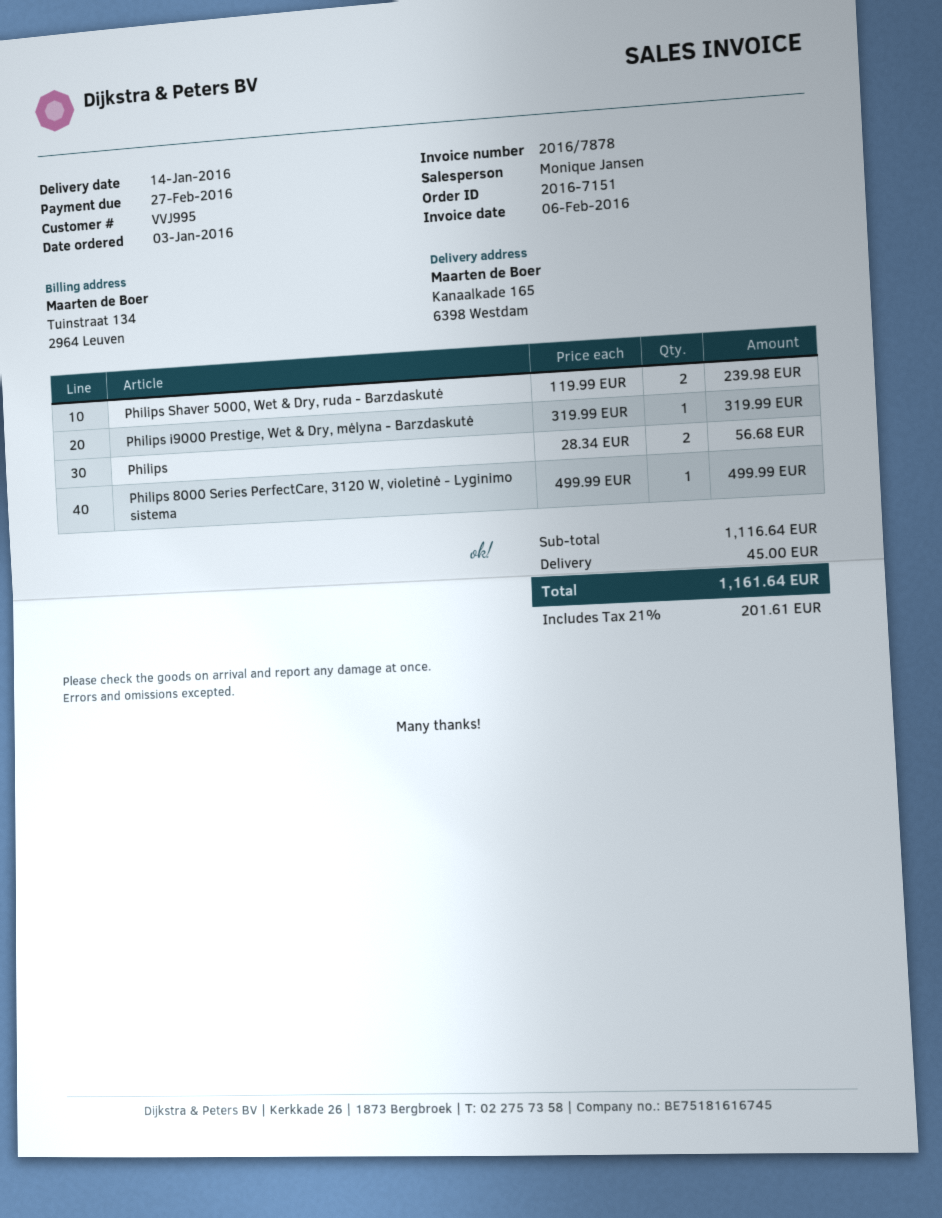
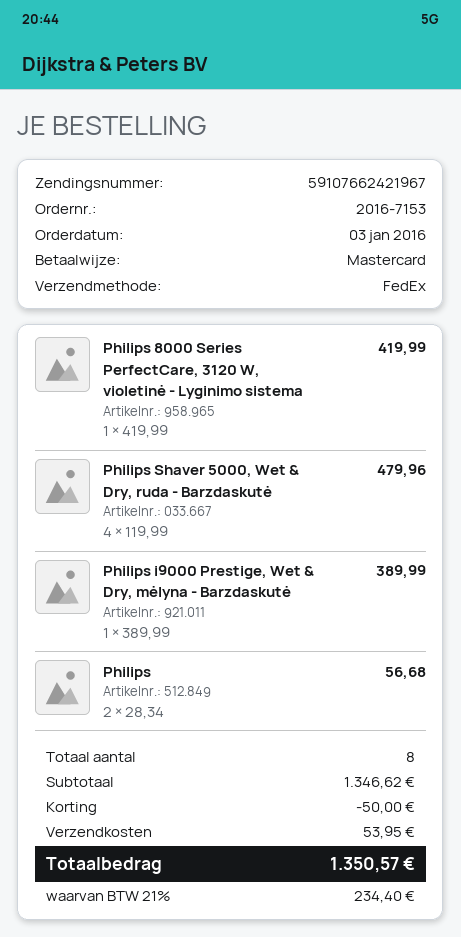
order number: 2016-7151 -> 2016-7153
Philips Shaver 5000, Wet & Dry, ruda - Barzdaskutė: 2 x 119.99 = 239.98 -> 4 x 119.99 = 479.96
Philips i9000 Prestige, Wet & Dry, mėlyna - Barzdaskutė: 1 x 319.99 = 319.99 -> 1 x 389.99 = 389.99
Philips 8000 Series PerfectCare, 3120 W, violetinė - Lyginimo sistema: 1 x 499.99 = 499.99 -> 1 x 419.99 = 419.99
subtotal: 1116.64 -> 1346.62
discount: none -> 50.00
shipping: 45.00 -> 53.95
tax: 21% = 201.61 -> 21% = 234.40
total: 1161.64 -> 1350.57

